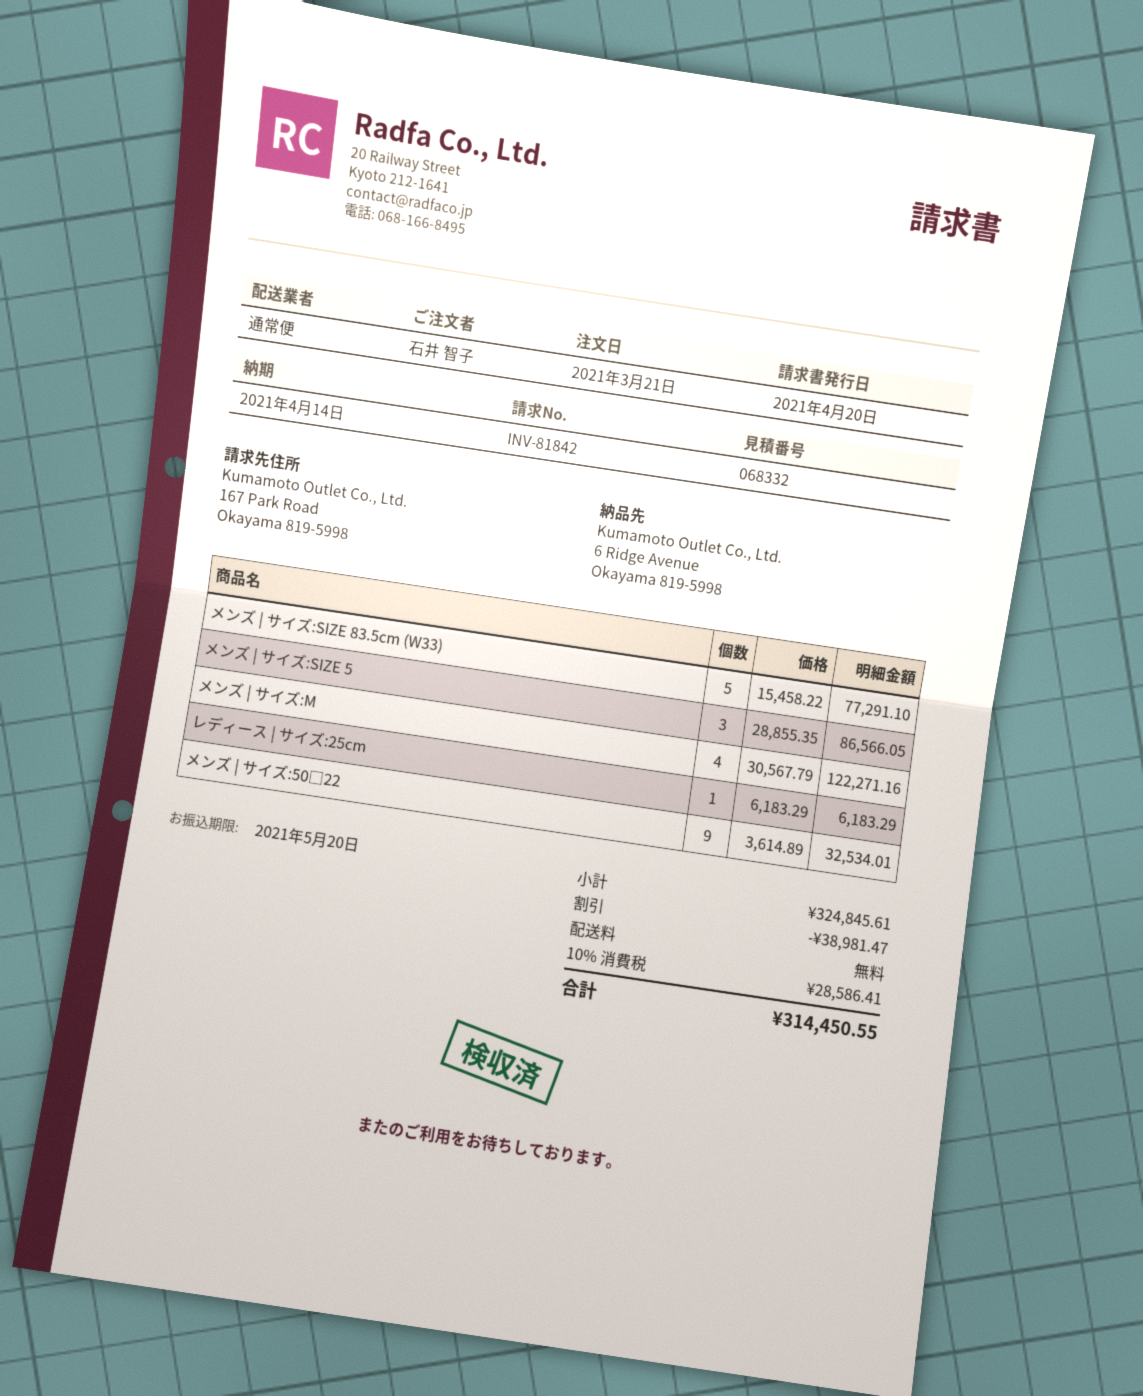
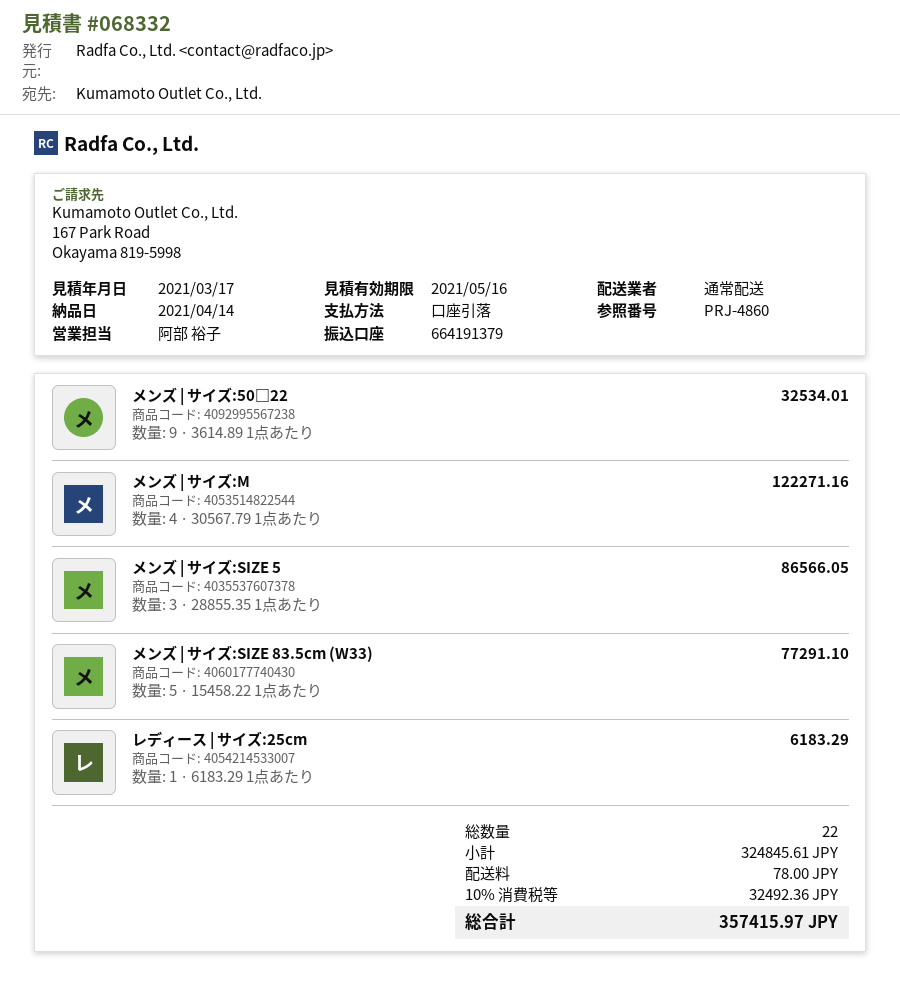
discount: 38981.47 -> none
shipping: 0.00 -> 78.00
tax: 10% = 28586.41 -> 10% = 32492.36
total: 314450.55 -> 357415.97

